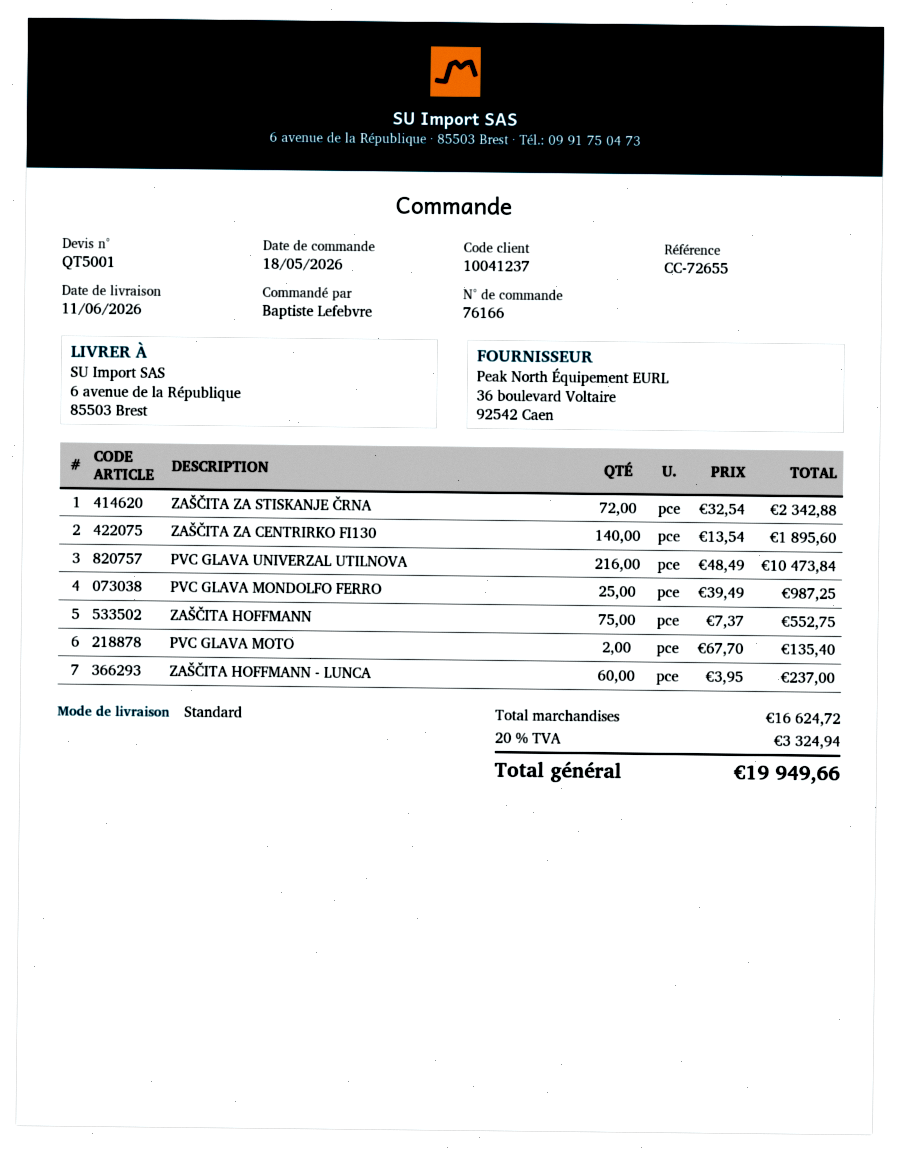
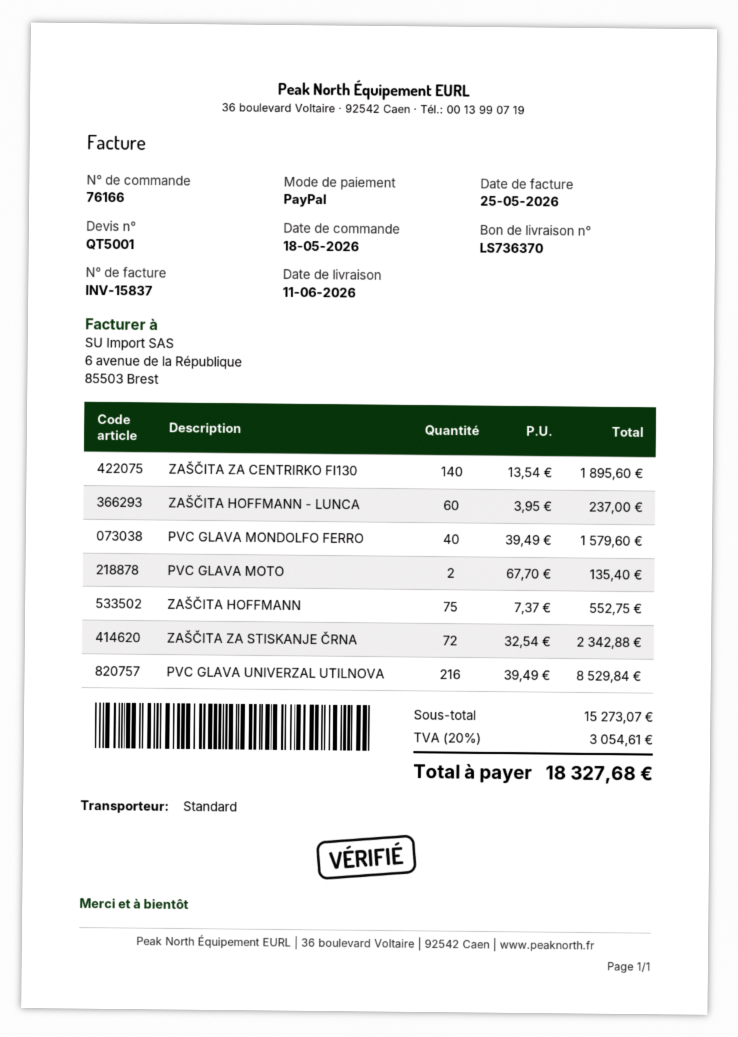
PVC GLAVA UNIVERZAL UTILNOVA: 216 x 48.49 = 10473.84 -> 216 x 39.49 = 8529.84
PVC GLAVA MONDOLFO FERRO: 25 x 39.49 = 987.25 -> 40 x 39.49 = 1579.60
subtotal: 16624.72 -> 15273.07
tax: 20% = 3324.94 -> 20% = 3054.61
total: 19949.66 -> 18327.68

